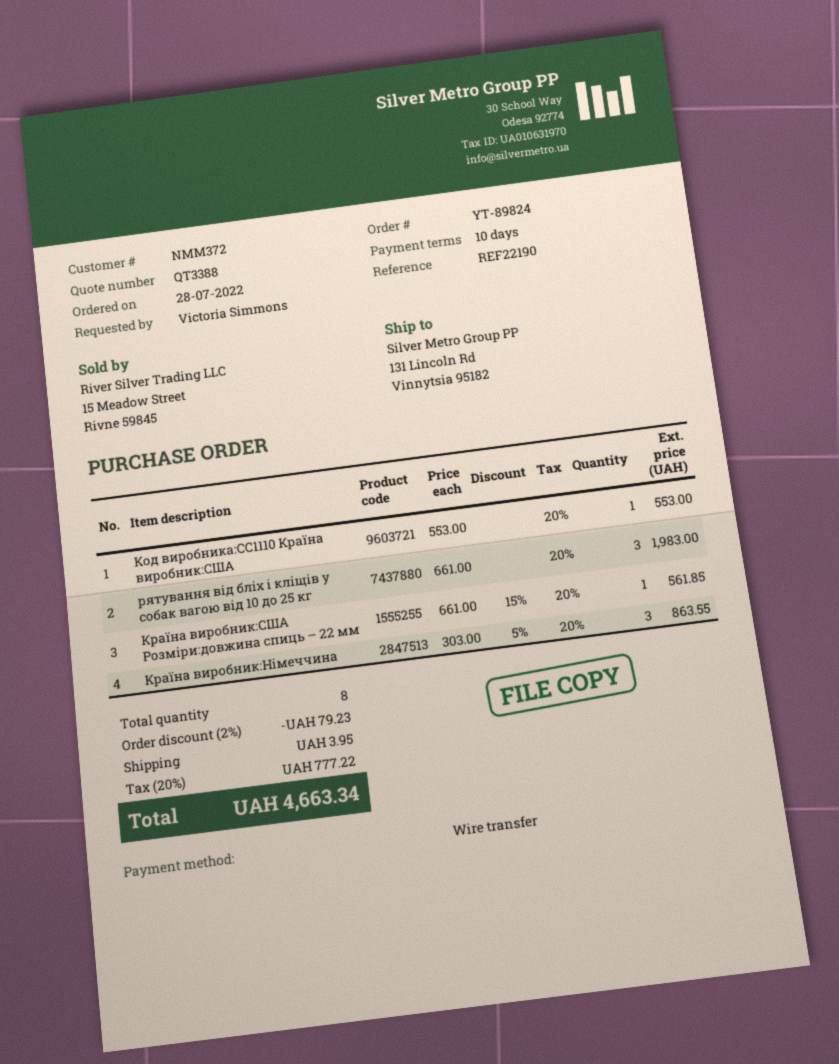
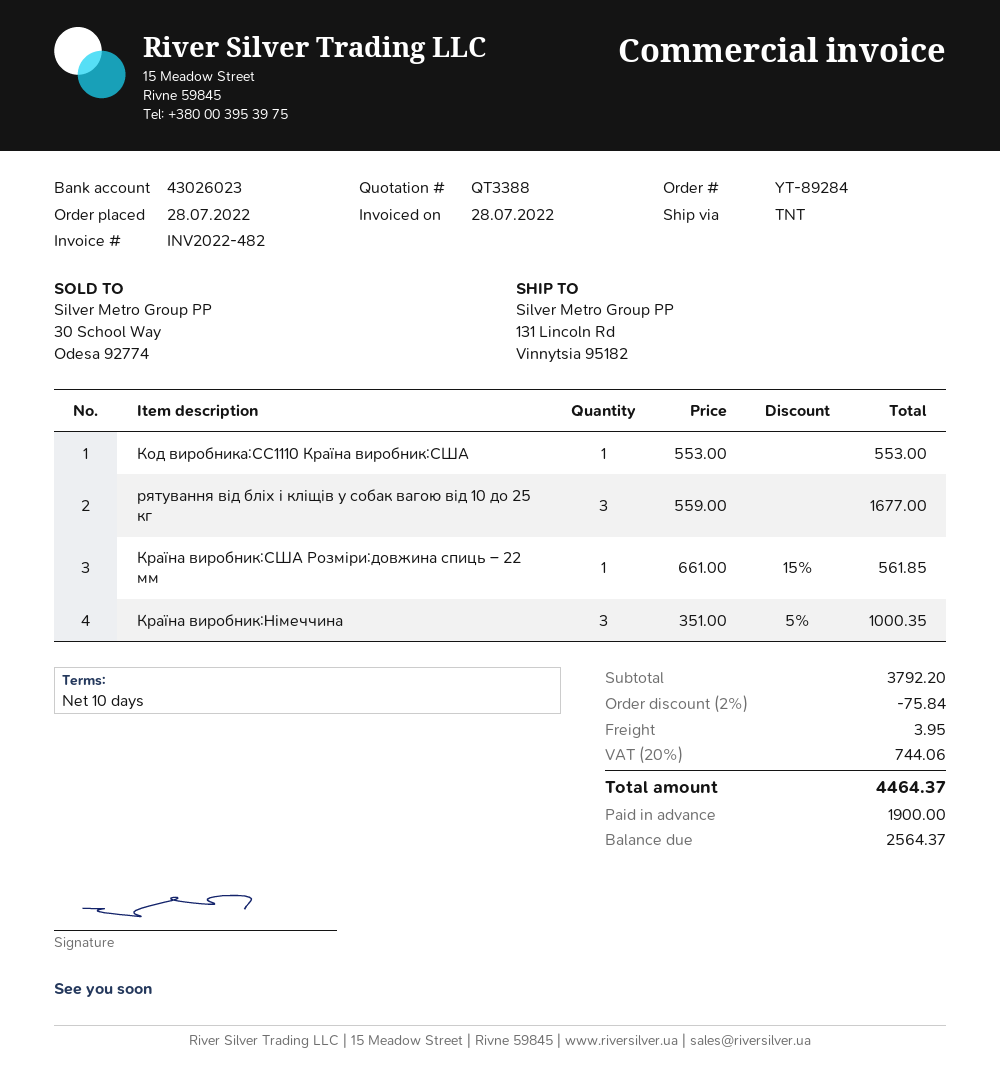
order number: YT-89824 -> YT-89284
рятування від бліх і кліщів у собак вагою від 10 до 25 кг: 3 x 661.00 = 1983.00 -> 3 x 559.00 = 1677.00
Країна виробник:Німеччина: 3 x 303.00 - 5% = 863.55 -> 3 x 351.00 - 5% = 1000.35
discount: 2% = 79.23 -> 2% = 75.84
tax: 20% = 777.22 -> 20% = 744.06
total: 4663.34 -> 4464.37

